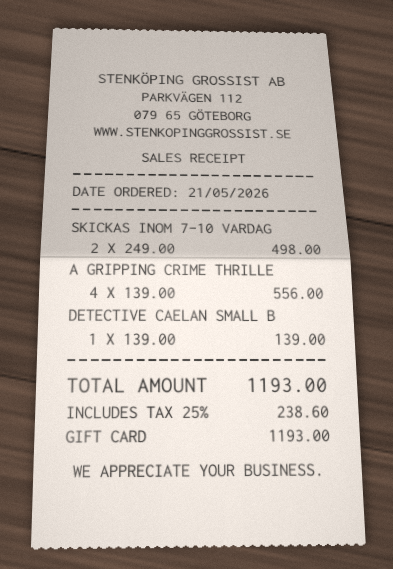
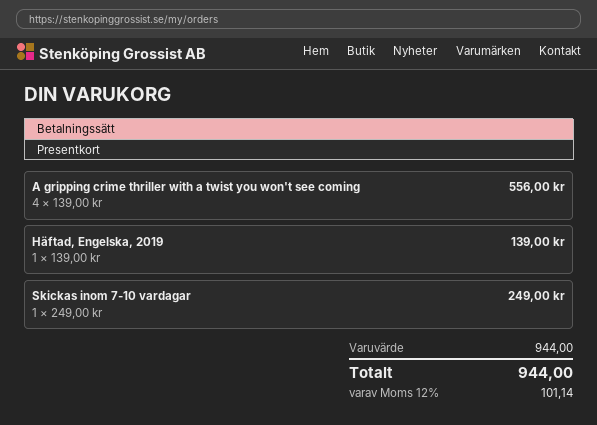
SKICKAS INOM 7-10 VARDAG: 2 x 249.00 = 498.00 -> 1 x 249.00 = 249.00
DETECTIVE CAELAN SMALL B: 1 x 139.00 = 139.00 -> none
Häftad, Engelska, 2019: none -> 1 x 139.00 = 139.00
tax: 25% = 238.60 -> 12% = 101.14
total: 1193.00 -> 944.00

